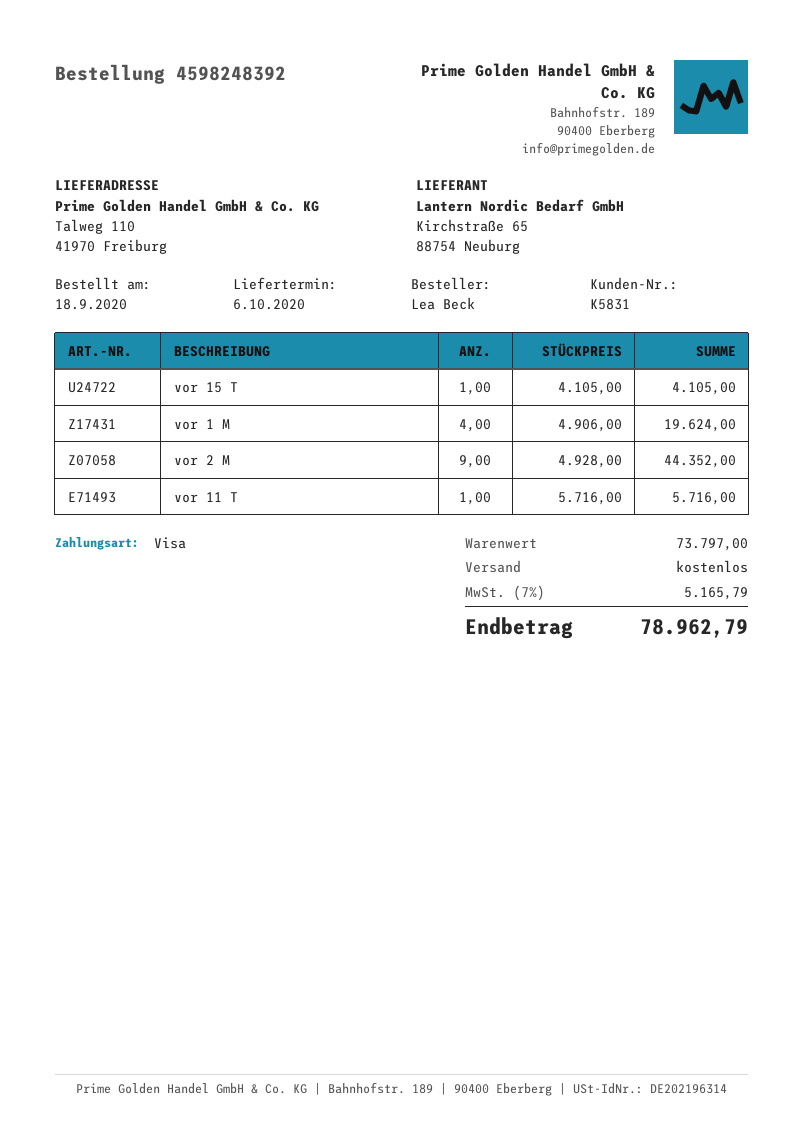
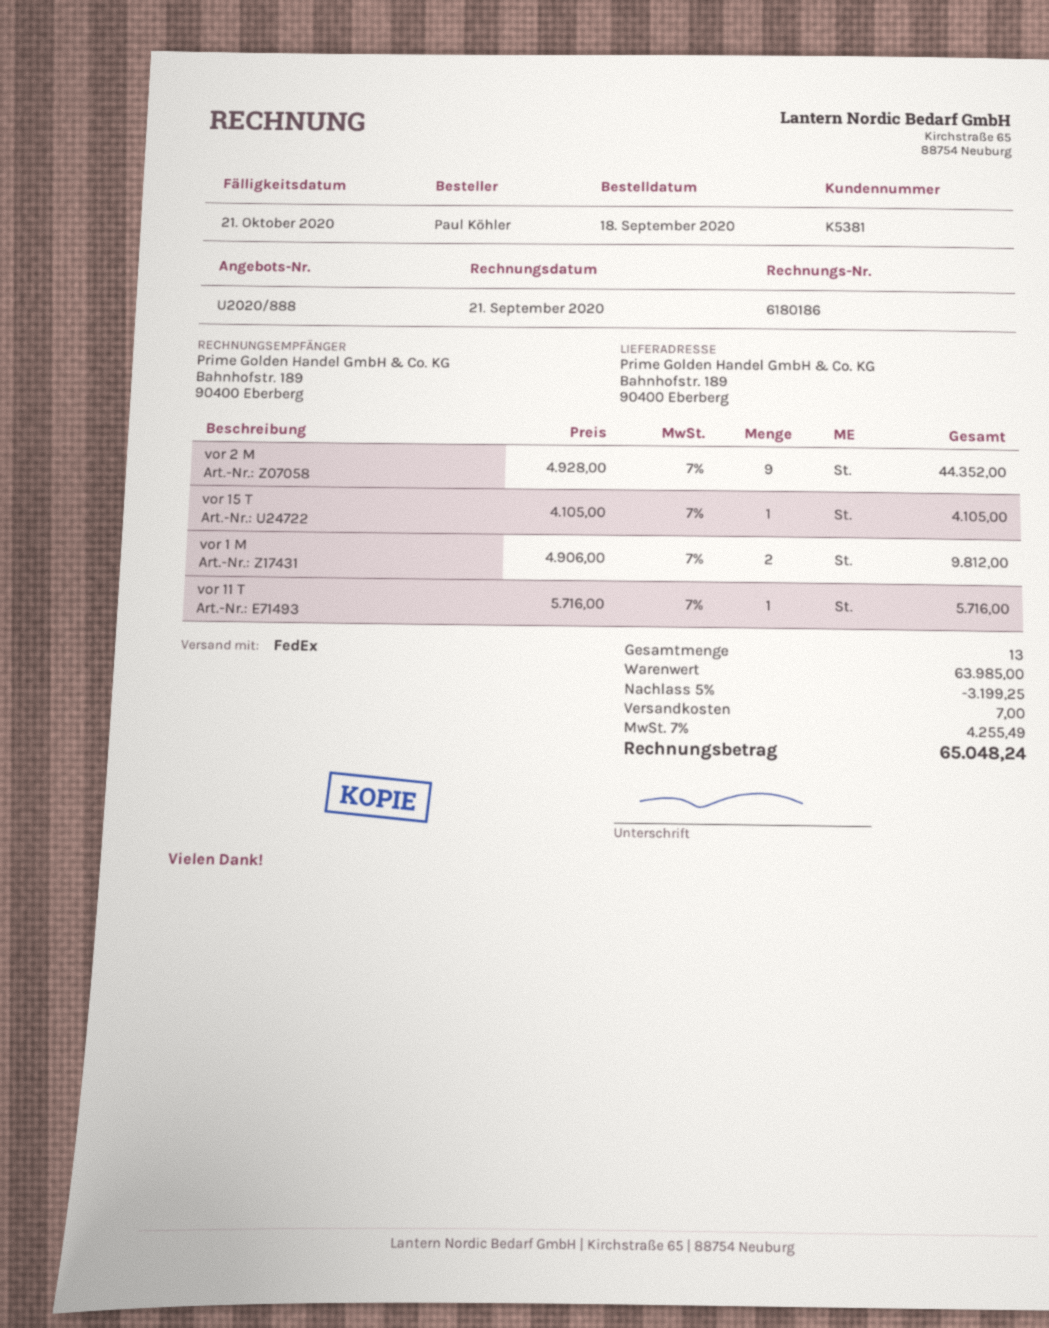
customer number: K5831 -> K5381
ordered by: Lea Beck -> Paul Köhler
ship to: Talweg 110, 41970 Freiburg -> Bahnhofstr. 189, 90400 Eberberg
vor 1 M: 4 x 4906.00 = 19624.00 -> 2 x 4906.00 = 9812.00
subtotal: 73797.00 -> 63985.00
discount: none -> 5% = 3199.25
shipping: 0.00 -> 7.00
tax: 7% = 5165.79 -> 7% = 4255.49
total: 78962.79 -> 65048.24

